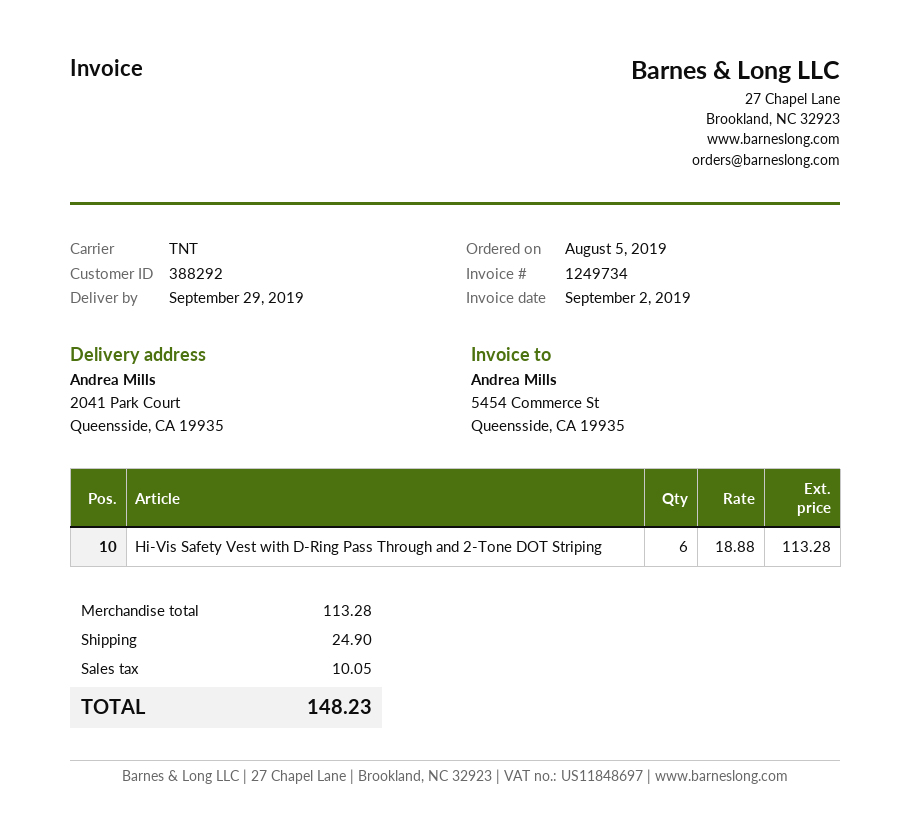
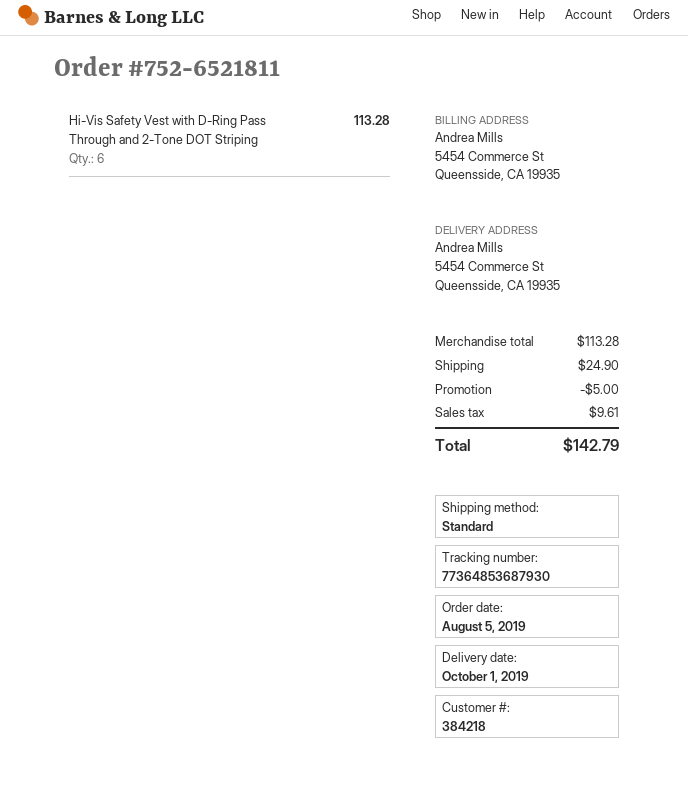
delivery date: 2019-09-29 -> 2019-10-01
customer number: 388292 -> 384218
shipping method: TNT -> standard
ship to: 2041 Park Court, Queensside, CA 19935 -> 5454 Commerce St, Queensside, CA 19935
discount: none -> 5.00
tax: 10.05 -> 9.61
total: 148.23 -> 142.79

